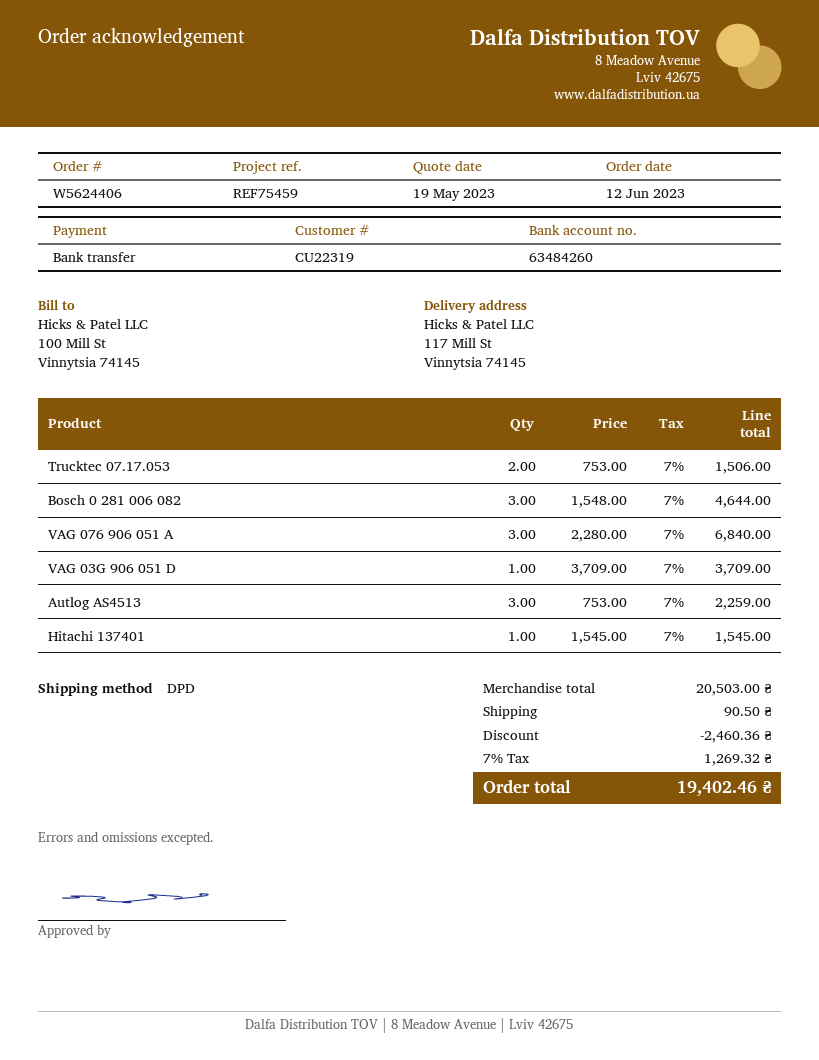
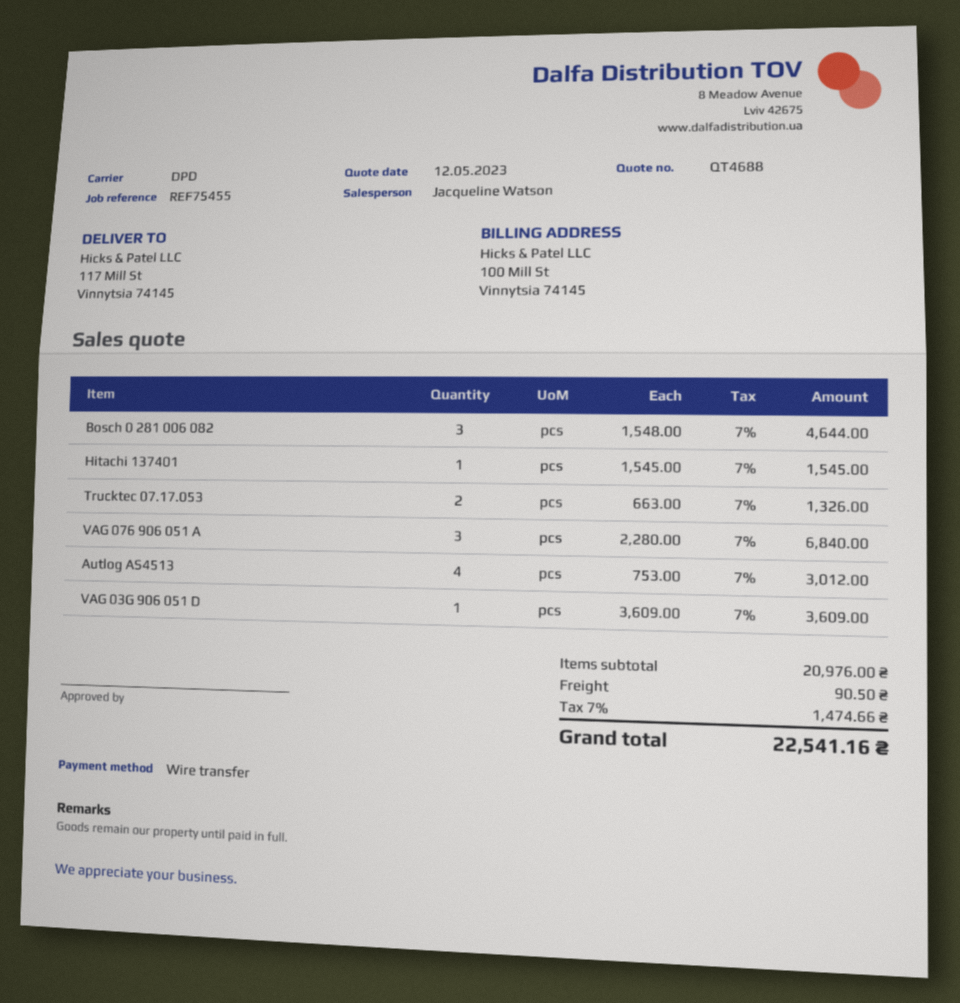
quote date: 2023-05-19 -> 2023-05-12
reference: REF75459 -> REF75455
Trucktec 07.17.053: 2 x 753.00 = 1506.00 -> 2 x 663.00 = 1326.00
VAG 03G 906 051 D: 1 x 3709.00 = 3709.00 -> 1 x 3609.00 = 3609.00
Autlog AS4513: 3 x 753.00 = 2259.00 -> 4 x 753.00 = 3012.00
subtotal: 20503.00 -> 20976.00
discount: 2460.36 -> none
tax: 7% = 1269.32 -> 7% = 1474.66
total: 19402.46 -> 22541.16

